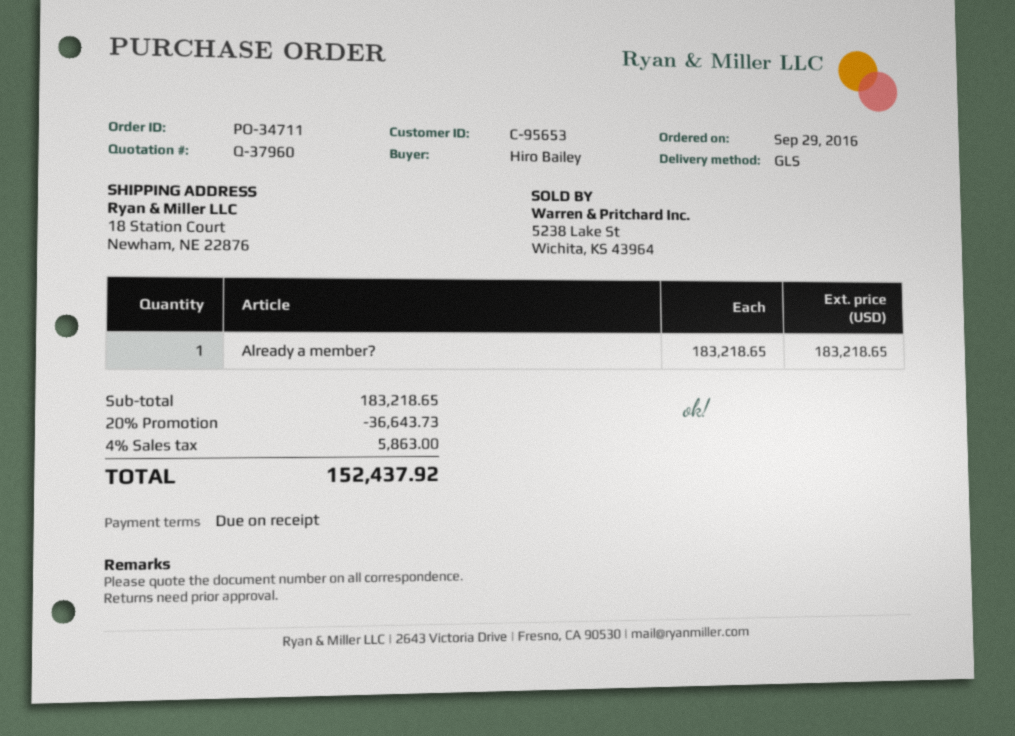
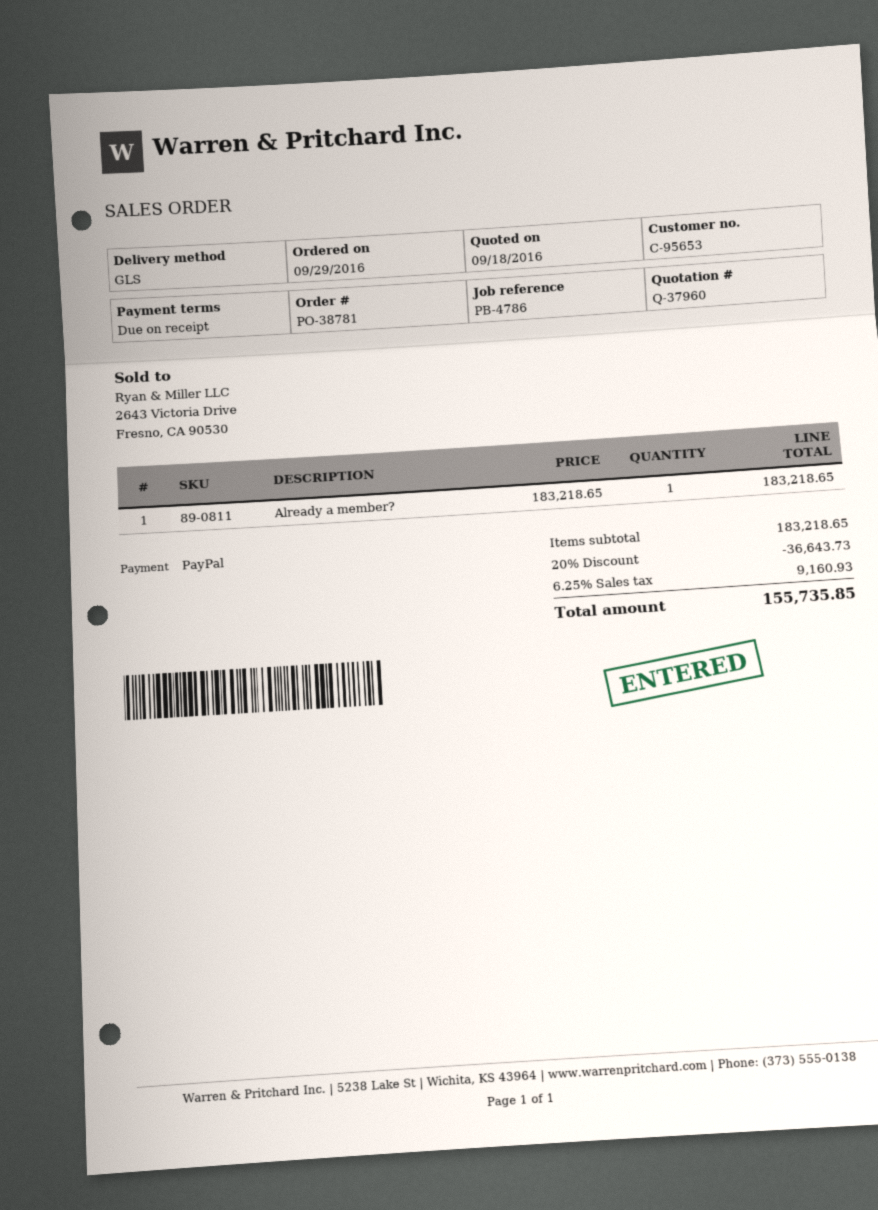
order number: PO-34711 -> PO-38781
tax: 4% = 5863.00 -> 6.25% = 9160.93
total: 152437.92 -> 155735.85

